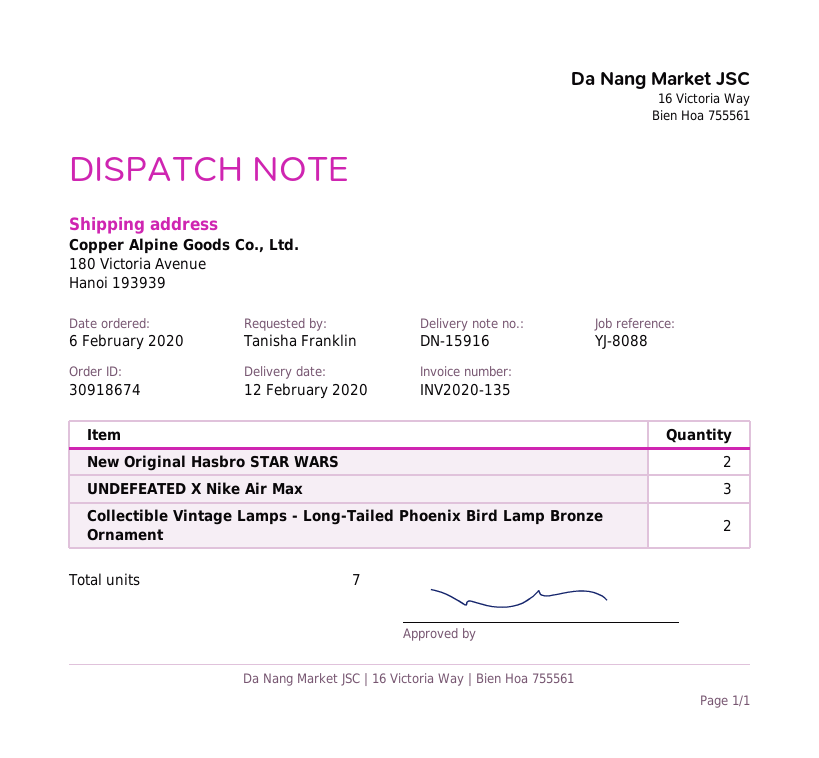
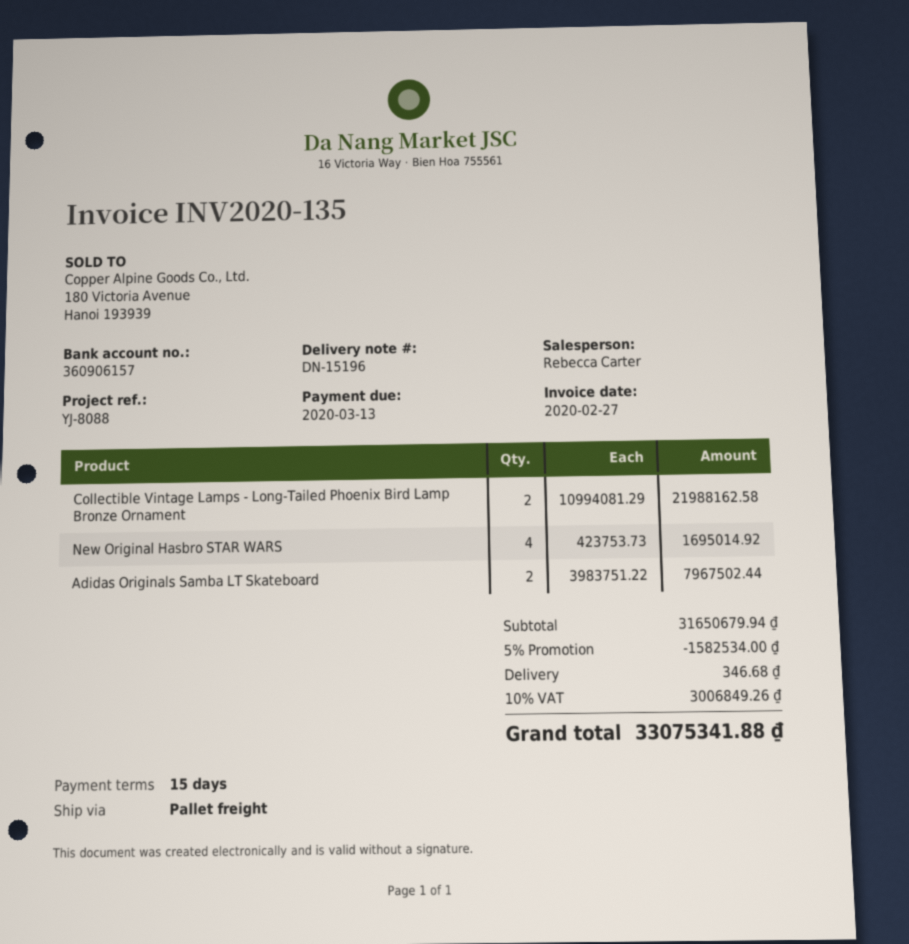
delivery note number: DN-15916 -> DN-15196
New Original Hasbro STAR WARS: 2 -> 4
UNDEFEATED X Nike Air Max: 3 -> none
Adidas Originals Samba LT Skateboard: none -> 2

